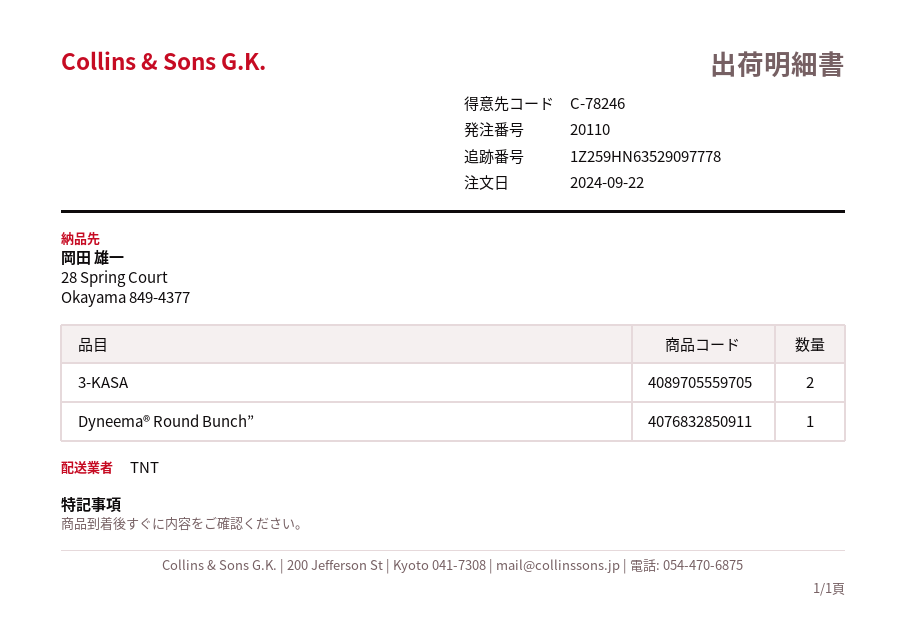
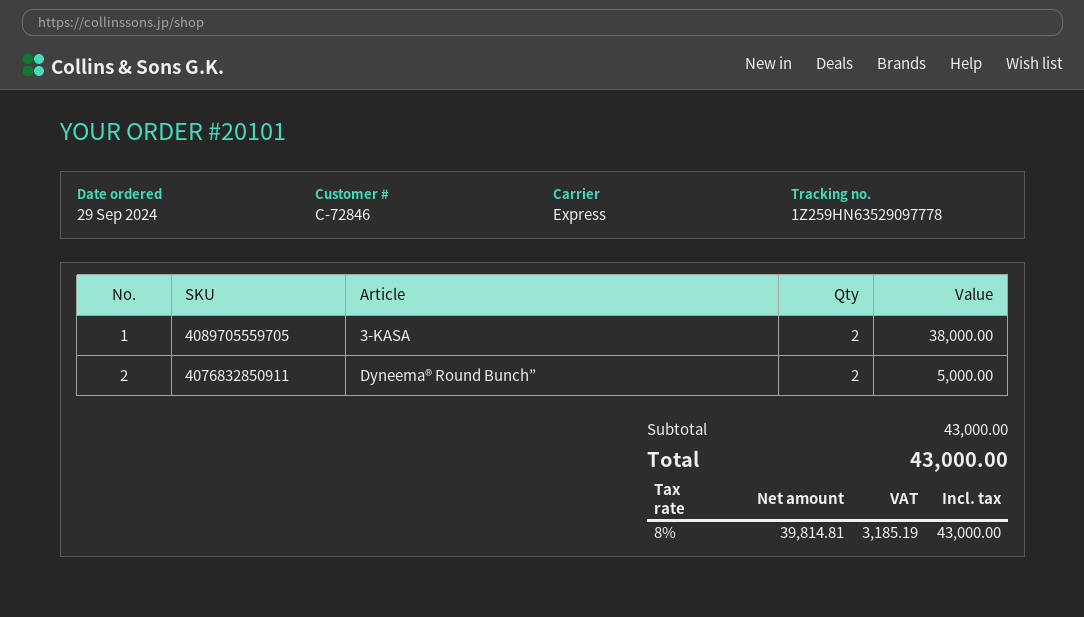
order number: 20110 -> 20101
order date: 2024-09-22 -> 2024-09-29
customer number: C-78246 -> C-72846
shipping method: TNT -> express
Dyneema® Round Bunch”: 1 -> 2

